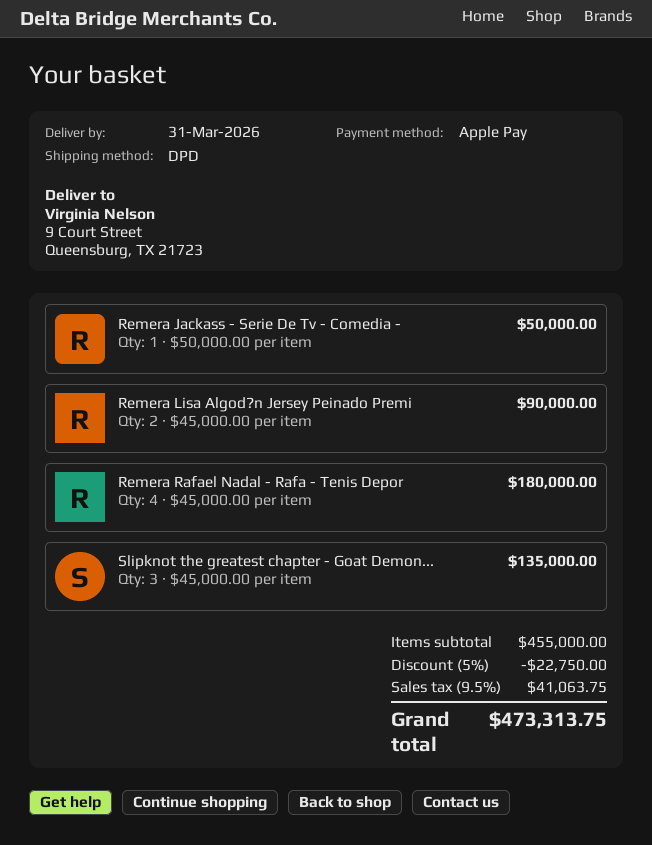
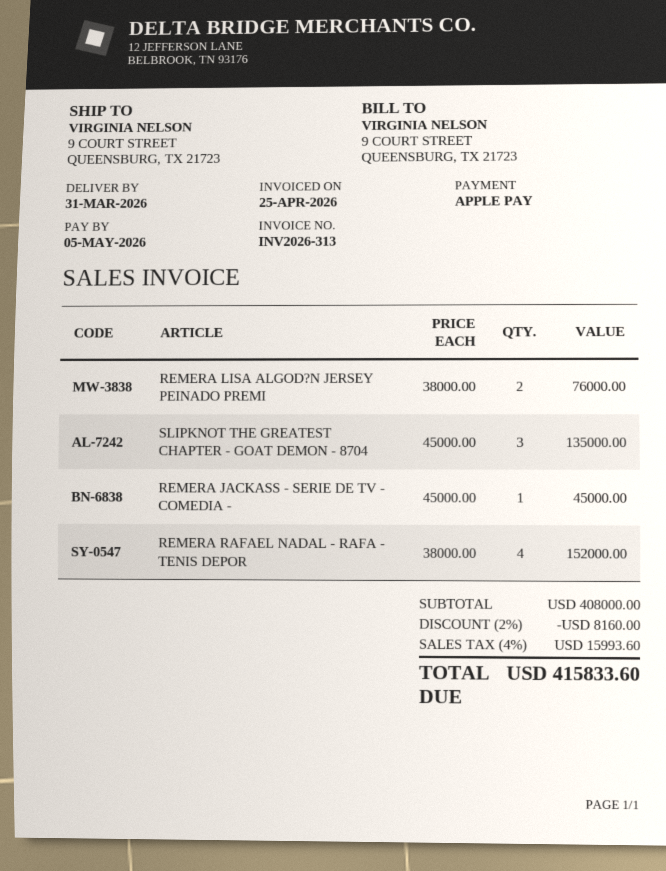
Remera Jackass - Serie De Tv - Comedia -: 1 x 50000.00 = 50000.00 -> 1 x 45000.00 = 45000.00
Remera Lisa Algod?n Jersey Peinado Premi: 2 x 45000.00 = 90000.00 -> 2 x 38000.00 = 76000.00
Remera Rafael Nadal - Rafa - Tenis Depor: 4 x 45000.00 = 180000.00 -> 4 x 38000.00 = 152000.00
subtotal: 455000.00 -> 408000.00
discount: 5% = 22750.00 -> 2% = 8160.00
tax: 9.5% = 41063.75 -> 4% = 15993.60
total: 473313.75 -> 415833.60

